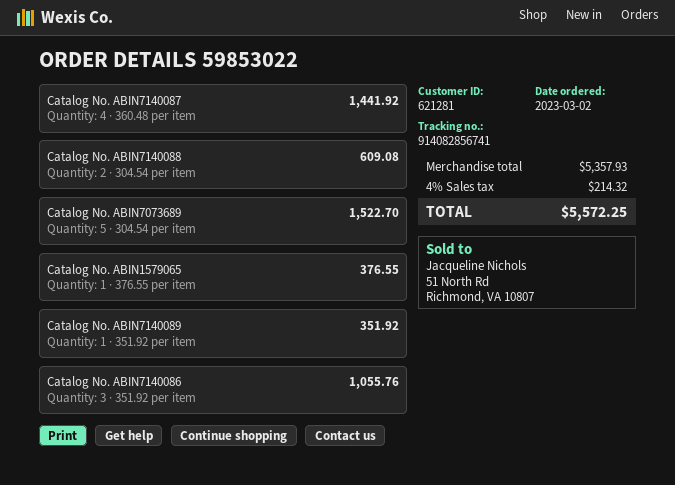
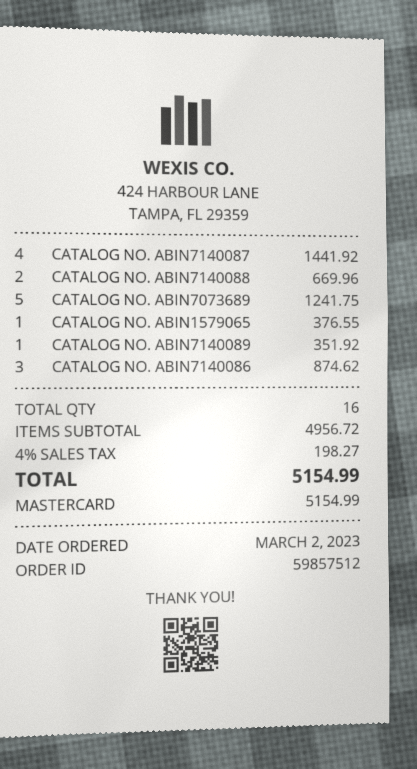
order number: 59853022 -> 59857512
Catalog No. ABIN7140088: 2 for 609.08 -> 2 for 669.96
Catalog No. ABIN7073689: 5 for 1522.70 -> 5 for 1241.75
Catalog No. ABIN7140086: 3 for 1055.76 -> 3 for 874.62
subtotal: 5357.93 -> 4956.72
tax: 4% = 214.32 -> 4% = 198.27
total: 5572.25 -> 5154.99

